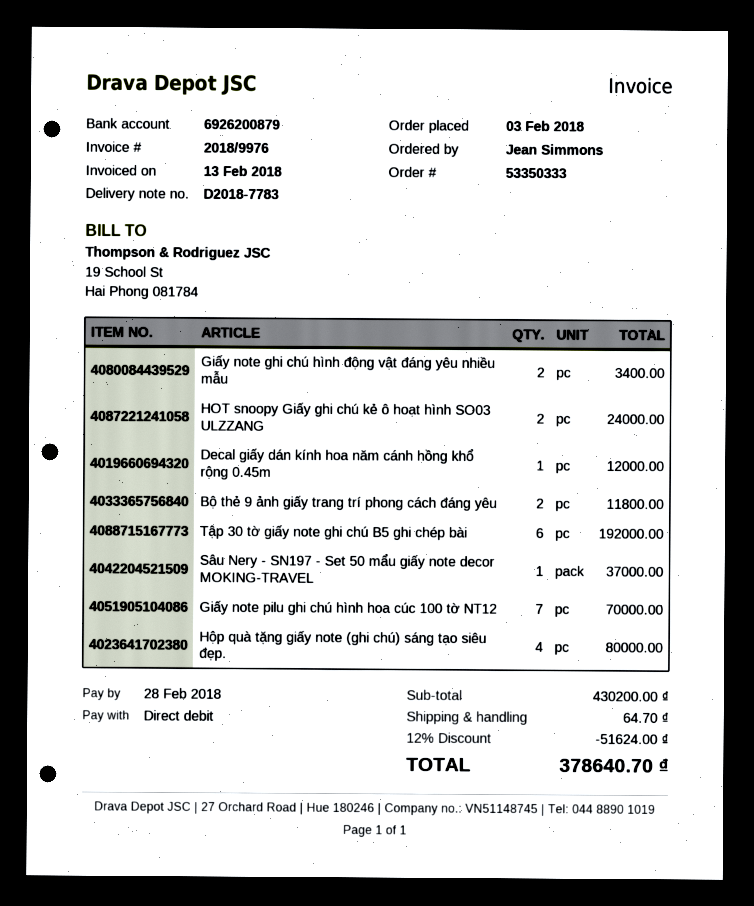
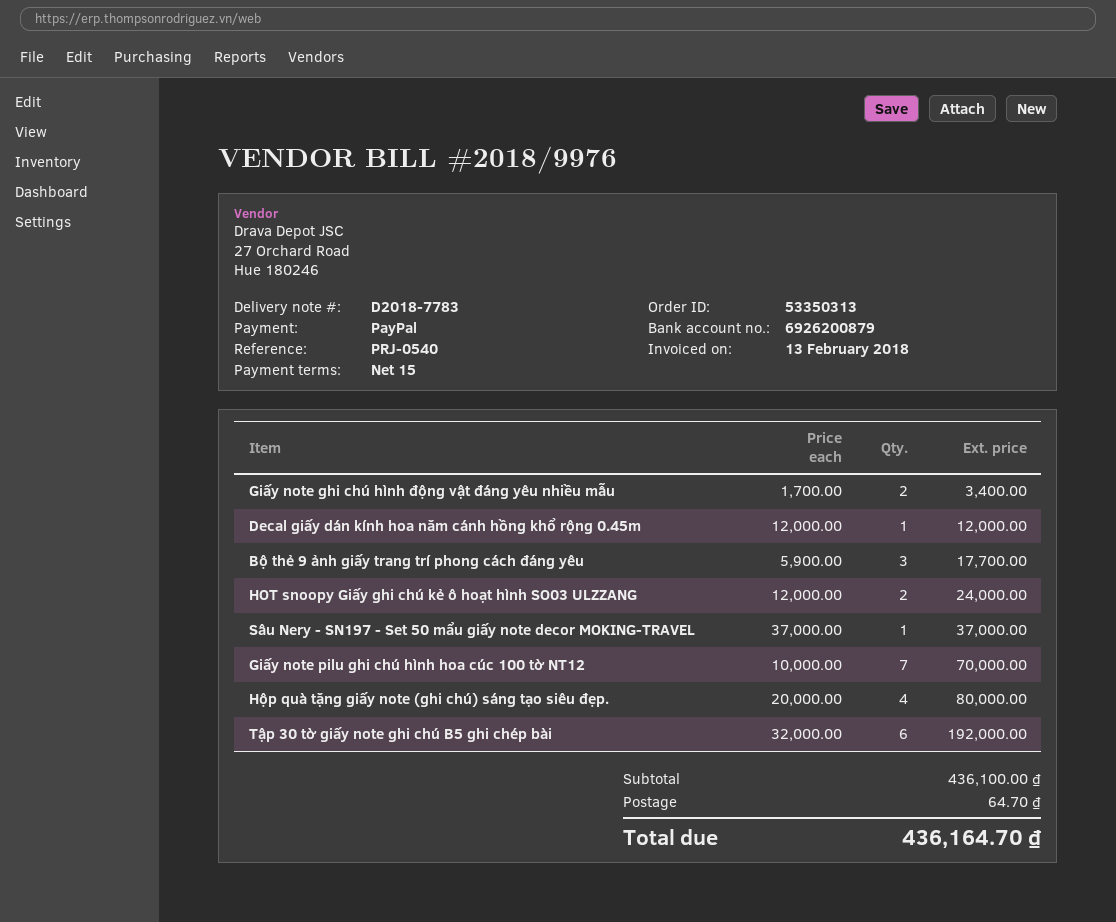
order number: 53350333 -> 53350313
payment method: direct debit -> PayPal
Bộ thẻ 9 ảnh giấy trang trí phong cách đáng yêu: 2 for 11800.00 -> 3 for 17700.00
subtotal: 430200.00 -> 436100.00
discount: 12% = 51624.00 -> none
total: 378640.70 -> 436164.70

